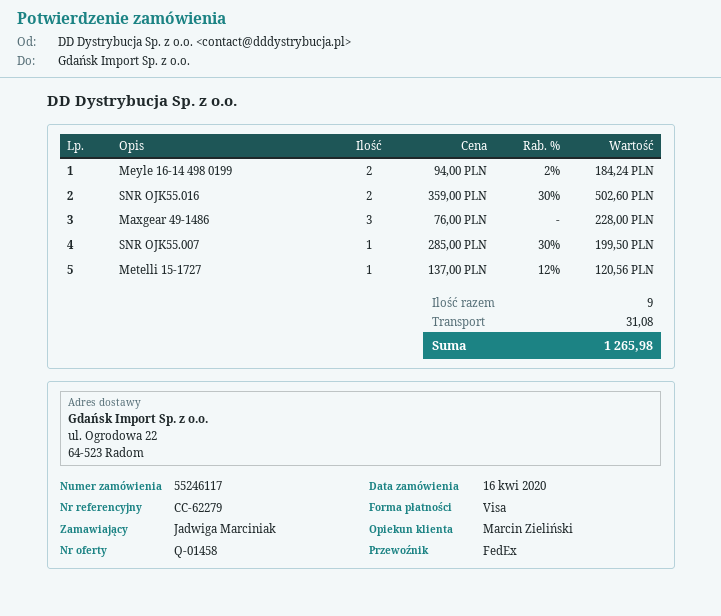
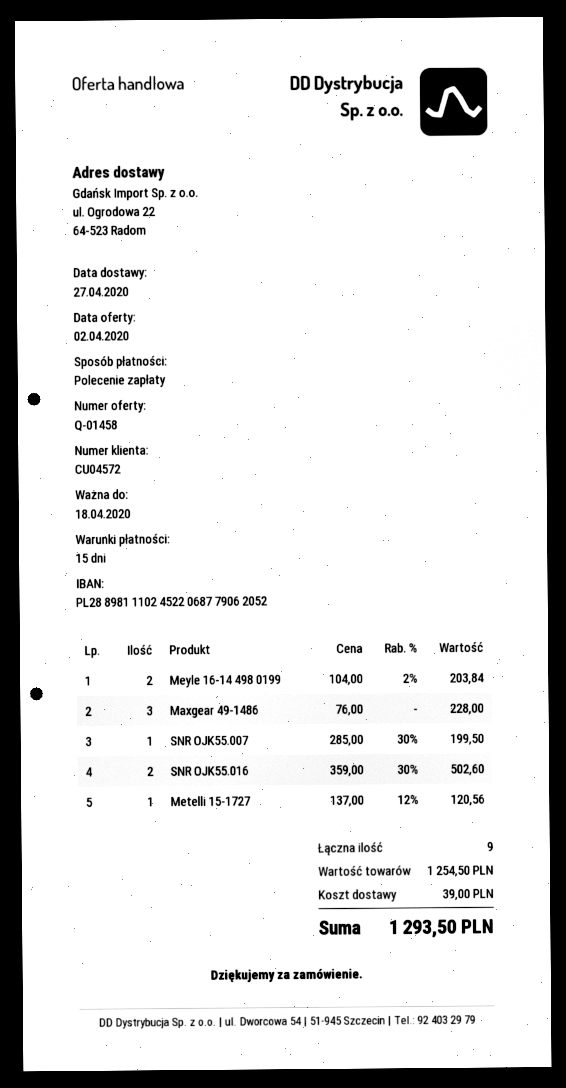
payment method: Visa -> direct debit
Meyle 16-14 498 0199: 2 x 94.00 - 2% = 184.24 -> 2 x 104.00 - 2% = 203.84
shipping: 31.08 -> 39.00
total: 1265.98 -> 1293.50

